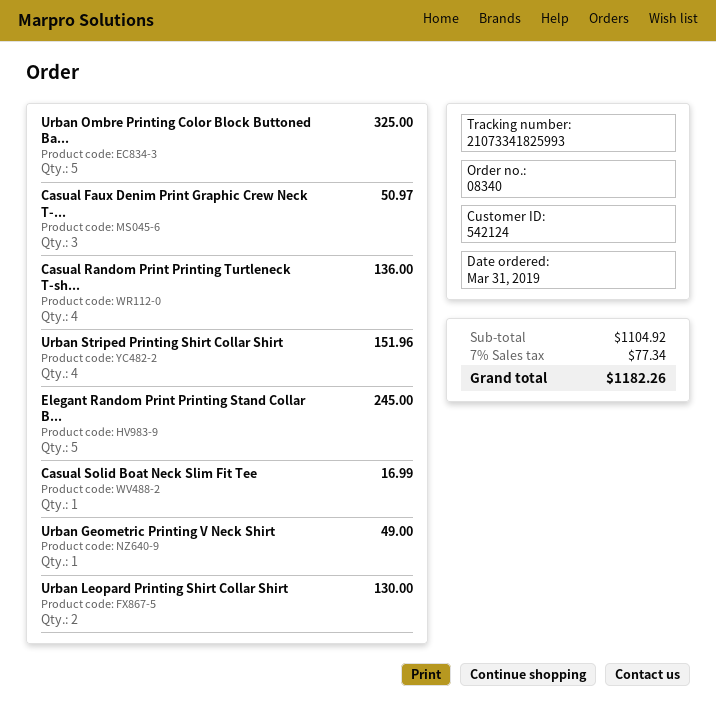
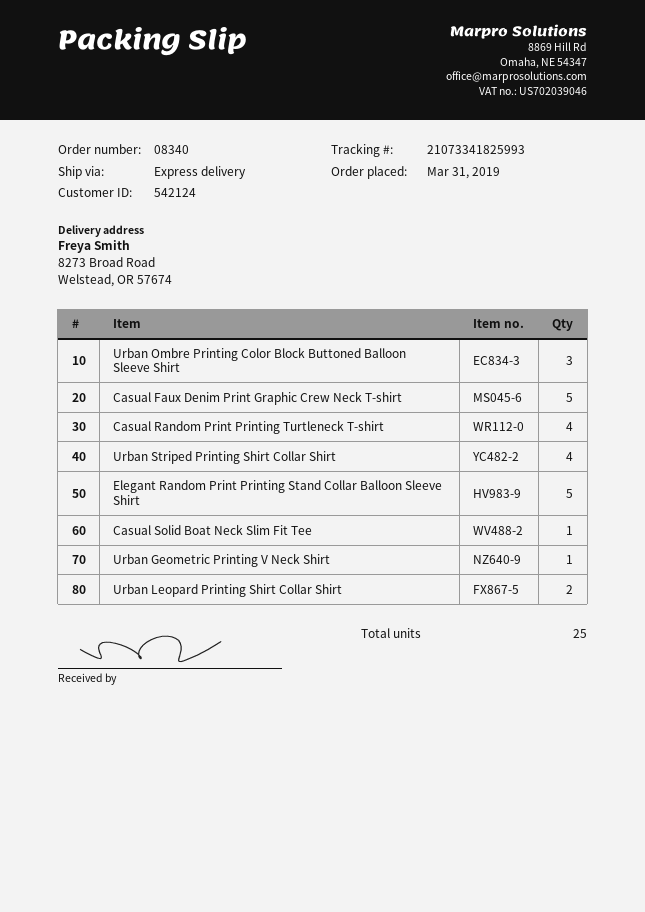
Urban Ombre Printing Color Block Buttoned Ba...: 5 -> 3
Casual Faux Denim Print Graphic Crew Neck T-...: 3 -> 5

